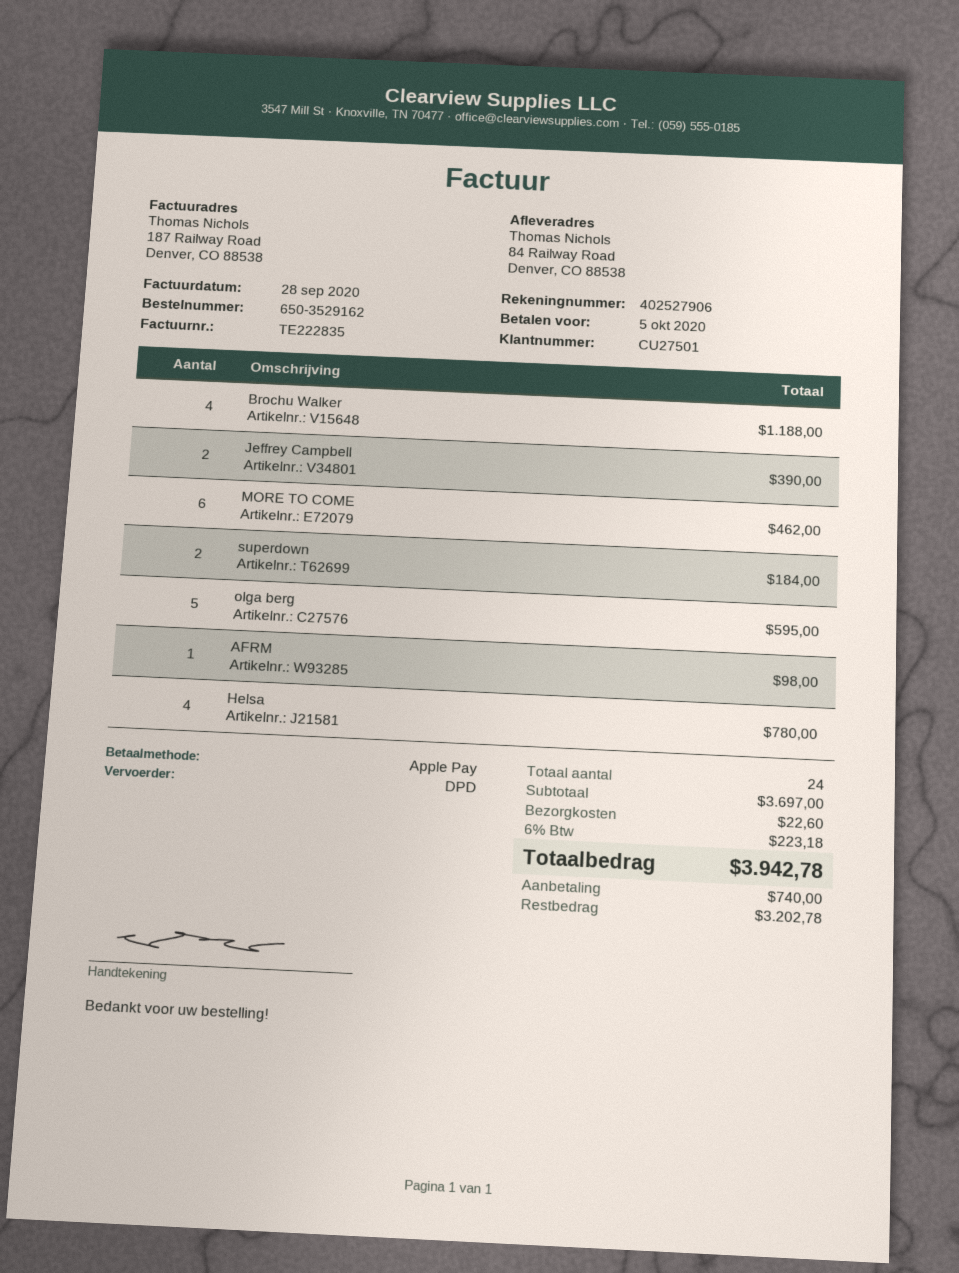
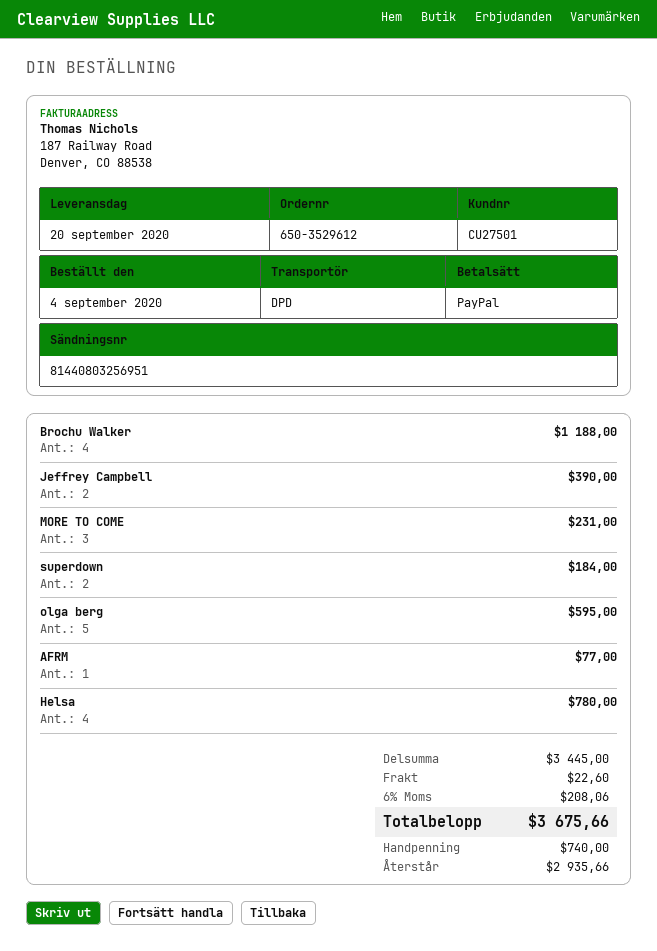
order number: 650-3529162 -> 650-3529612
payment method: Apple Pay -> PayPal
MORE TO COME: 6 for 462.00 -> 3 for 231.00
AFRM: 1 for 98.00 -> 1 for 77.00
subtotal: 3697.00 -> 3445.00
tax: 6% = 223.18 -> 6% = 208.06
total: 3942.78 -> 3675.66
balance: 3202.78 -> 2935.66

